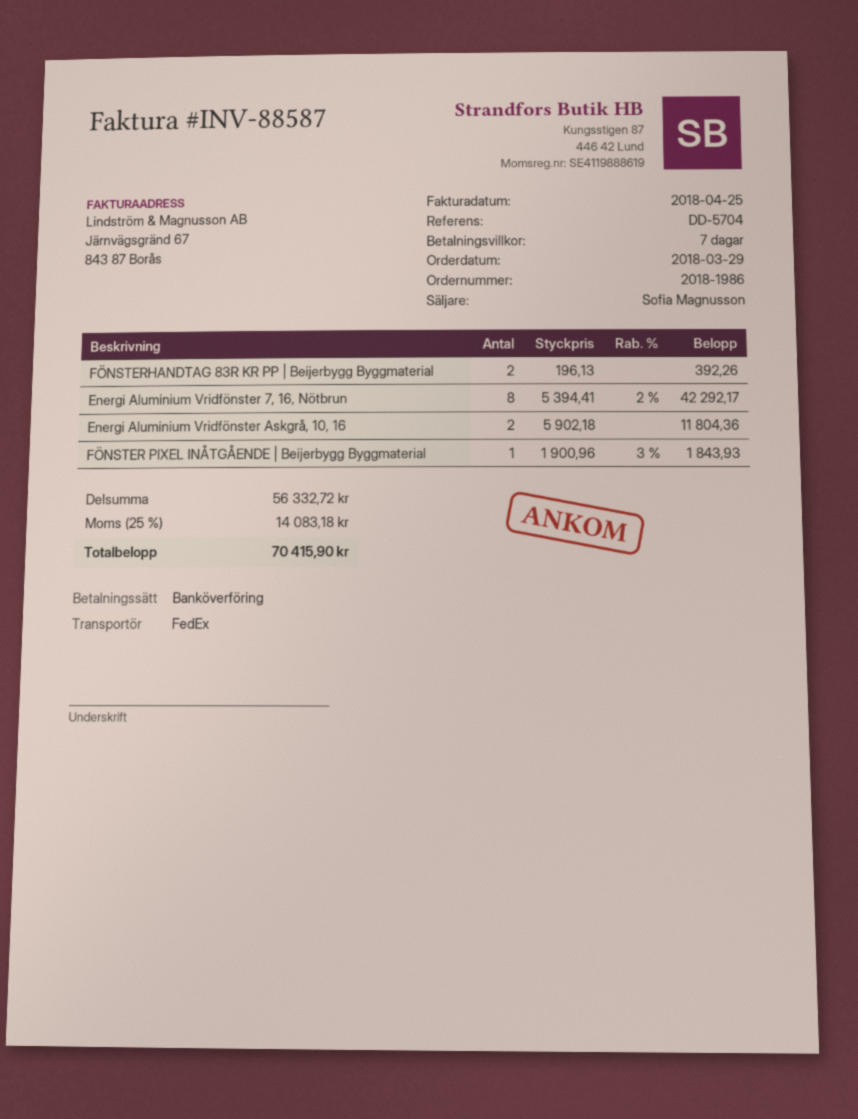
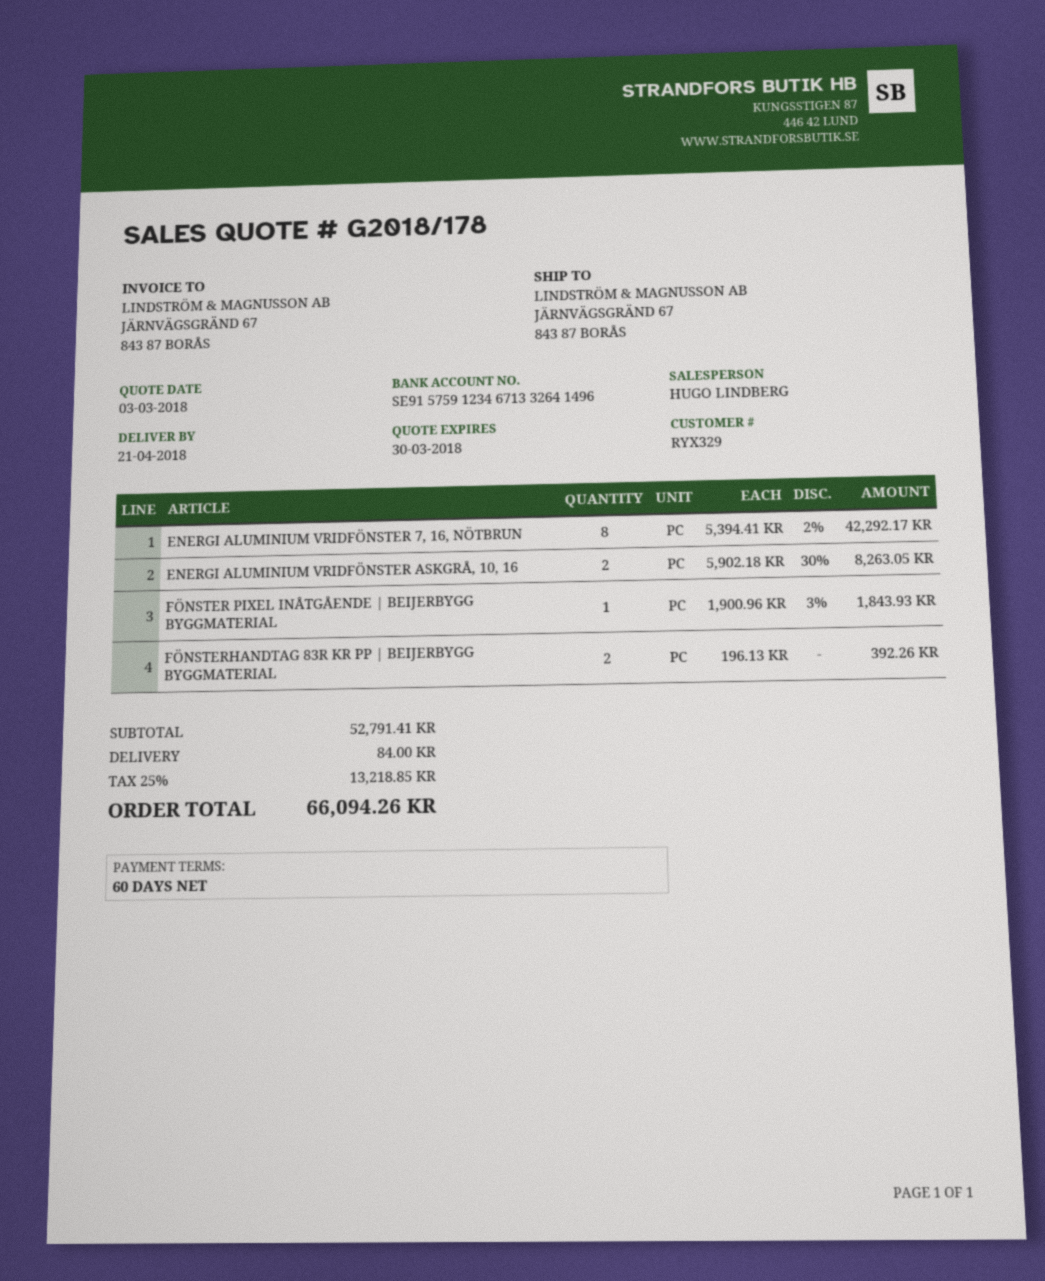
payment terms: 7 days -> 60 days
sales rep: Sofia Magnusson -> HUGO LINDBERG
Energi Aluminium Vridfönster Askgrå, 10, 16: 2 x 5902.18 = 11804.36 -> 2 x 5902.18 - 30% = 8263.05
subtotal: 56332.72 -> 52791.41
shipping: none -> 84.00
tax: 25% = 14083.18 -> 25% = 13218.85
total: 70415.90 -> 66094.26

